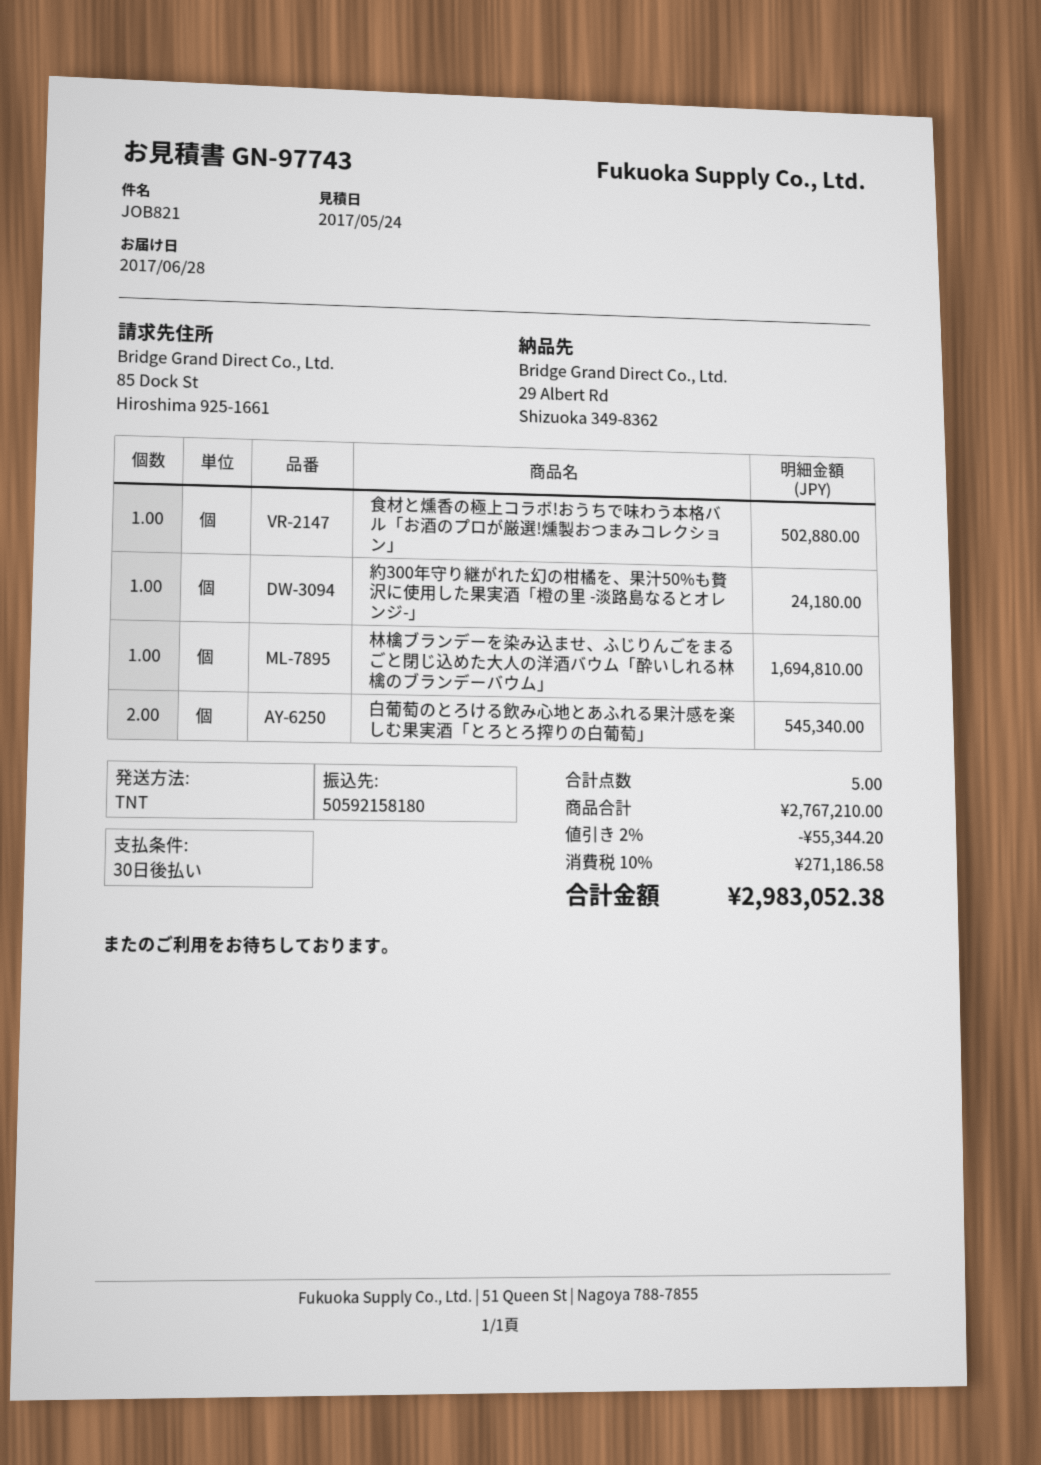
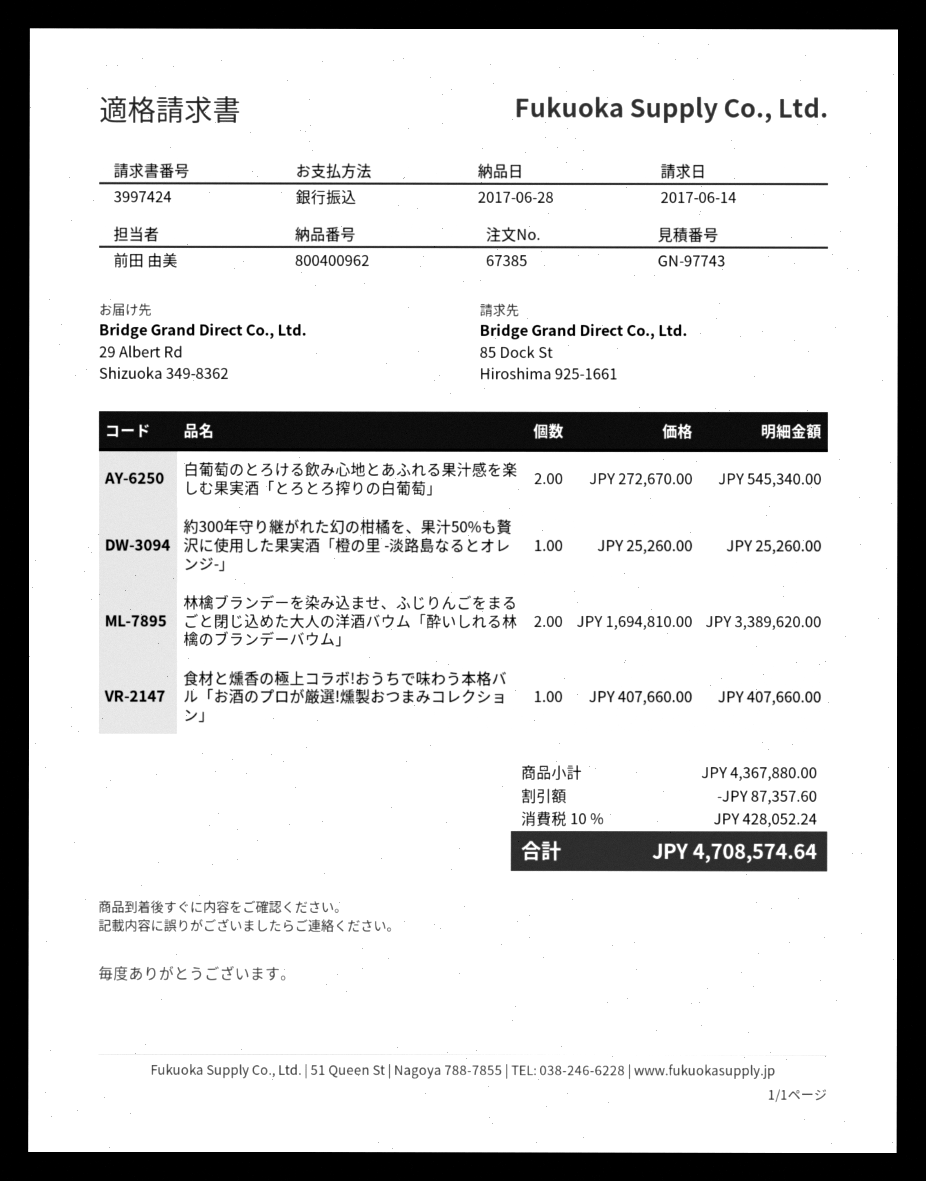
食材と燻香の極上コラボ!おうちで味わう本格バル「お酒のプロが厳選!燻製おつまみコレクション」: 1 for 502880.00 -> 1 for 407660.00
約300年守り継がれた幻の柑橘を、果汁50%も贅沢に使用した果実酒「橙の里 -淡路島なるとオレンジ-」: 1 for 24180.00 -> 1 for 25260.00
林檎ブランデーを染み込ませ、ふじりんごをまるごと閉じ込めた大人の洋酒バウム「酔いしれる林檎のブランデーバウム」: 1 for 1694810.00 -> 2 for 3389620.00
subtotal: 2767210.00 -> 4367880.00
discount: 55344.20 -> 87357.60
tax: 10% = 271186.58 -> 10% = 428052.24
total: 2983052.38 -> 4708574.64

